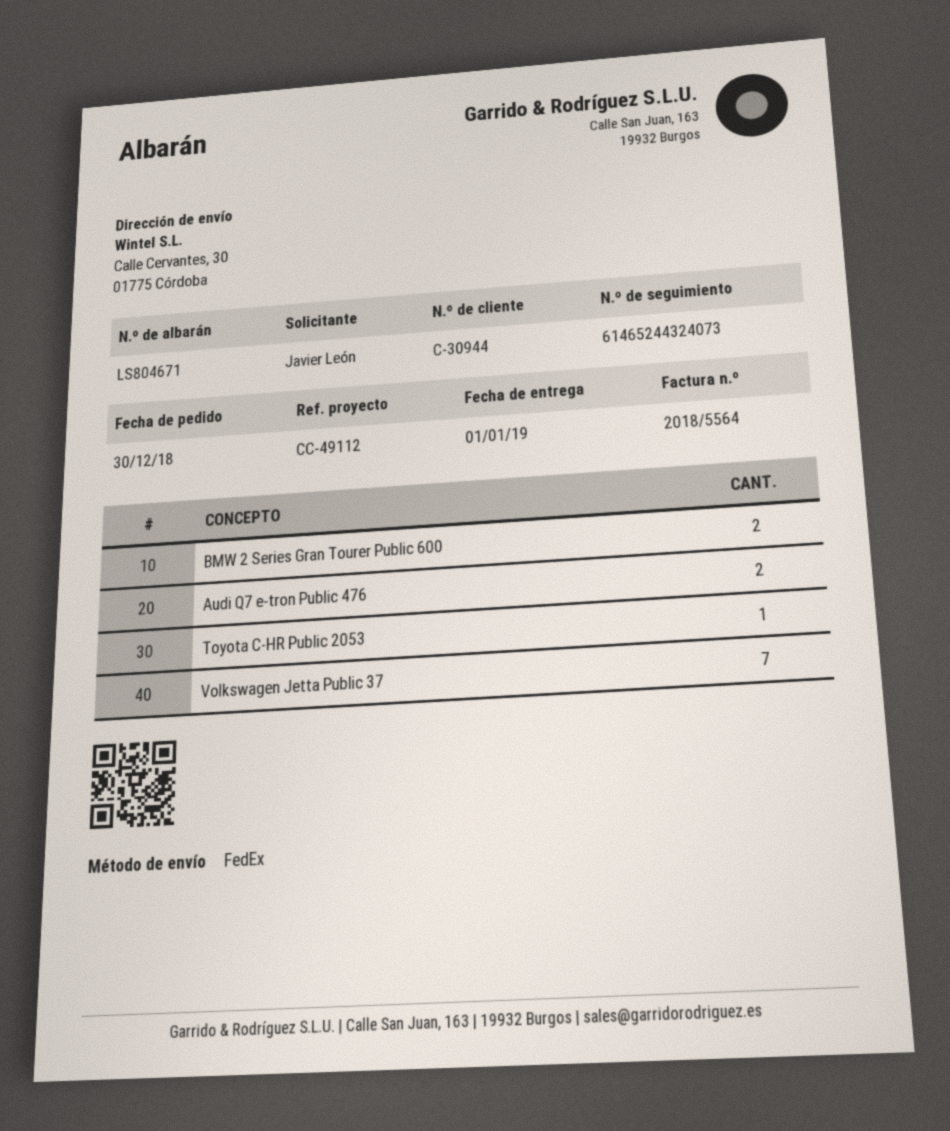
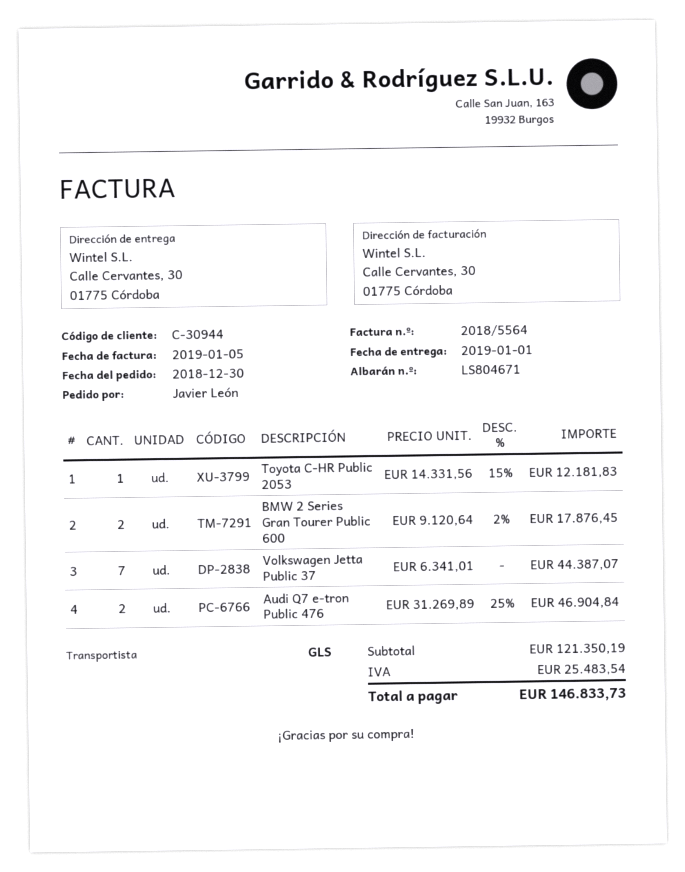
shipping method: FedEx -> GLS

